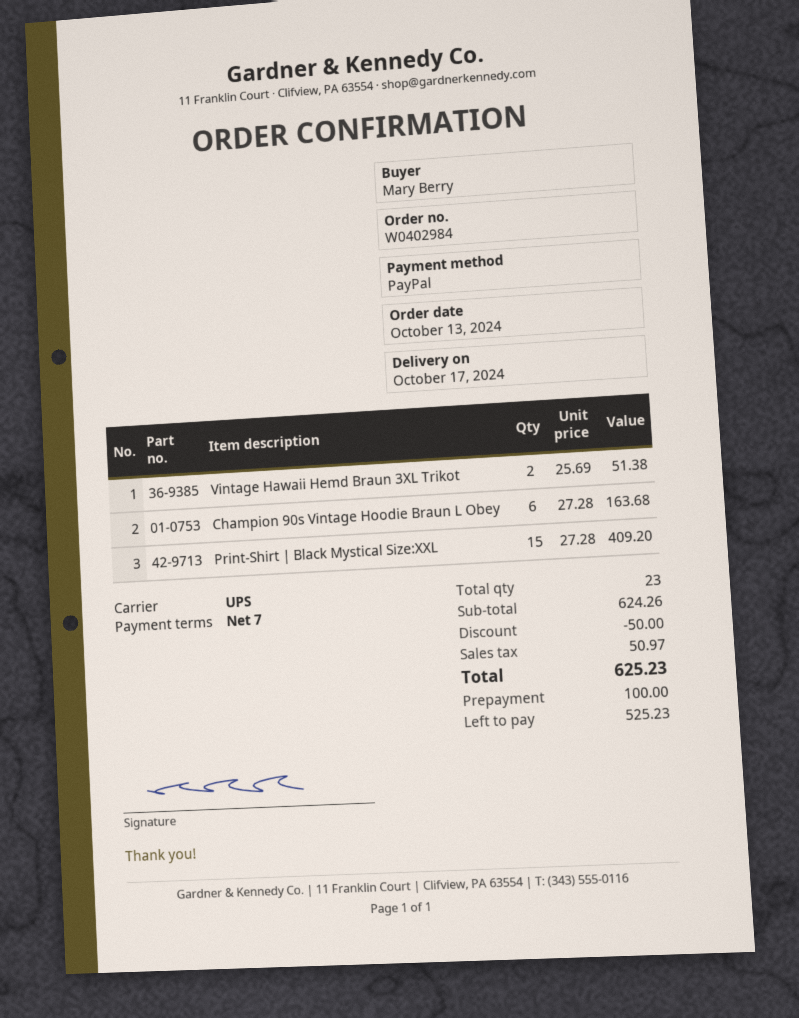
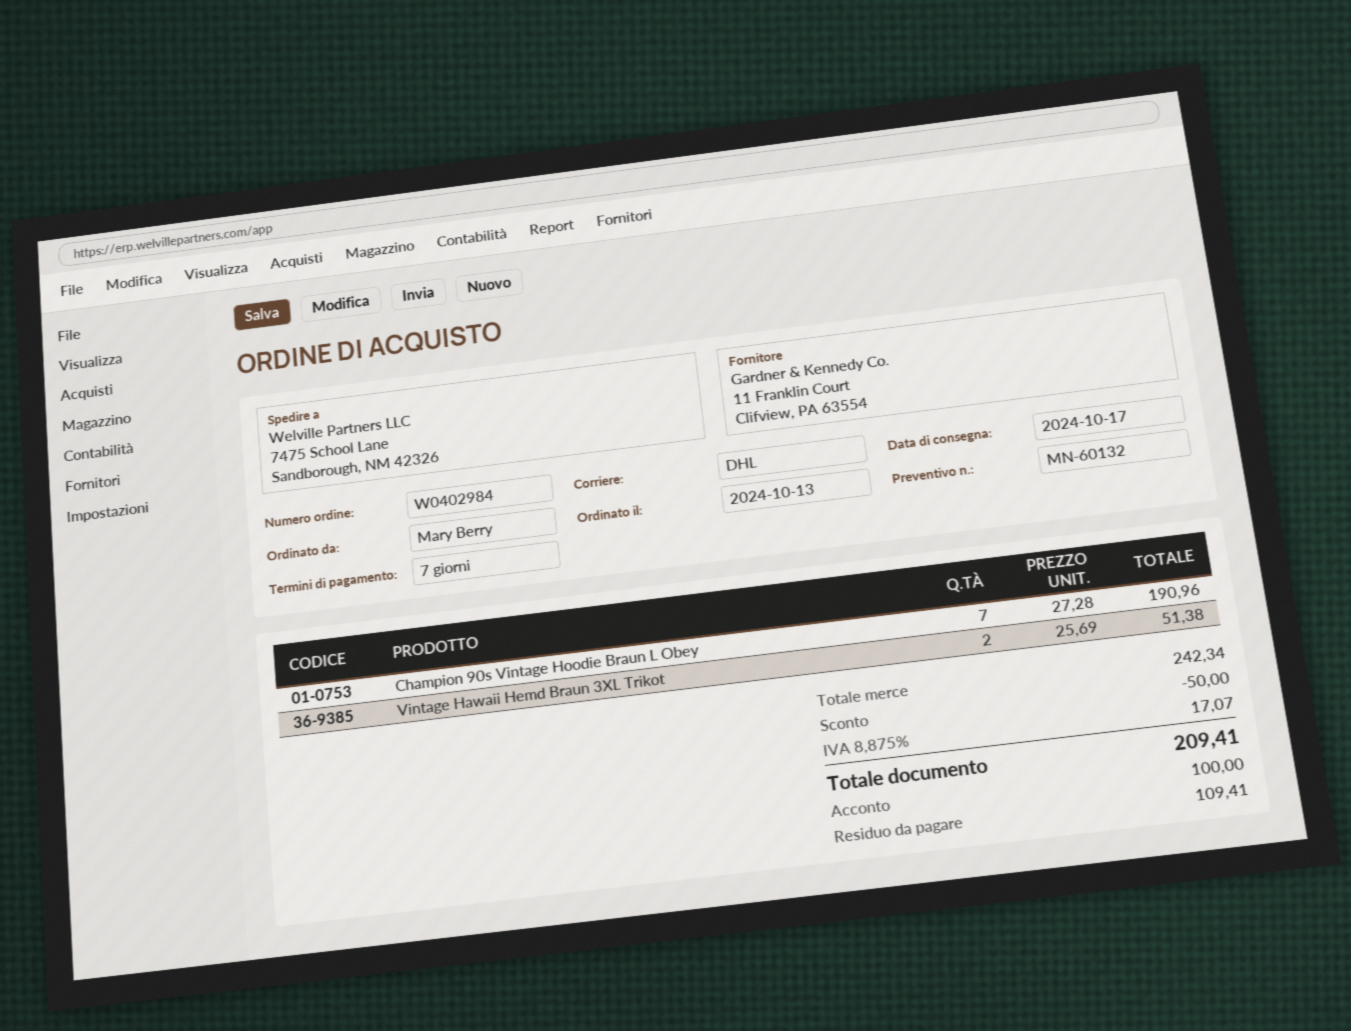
shipping method: UPS -> DHL
Champion 90s Vintage Hoodie Braun L Obey: 6 x 27.28 = 163.68 -> 7 x 27.28 = 190.96
Print-Shirt | Black Mystical Size:XXL: 15 x 27.28 = 409.20 -> none
subtotal: 624.26 -> 242.34
tax: 50.97 -> 17.07
total: 625.23 -> 209.41
balance: 525.23 -> 109.41

